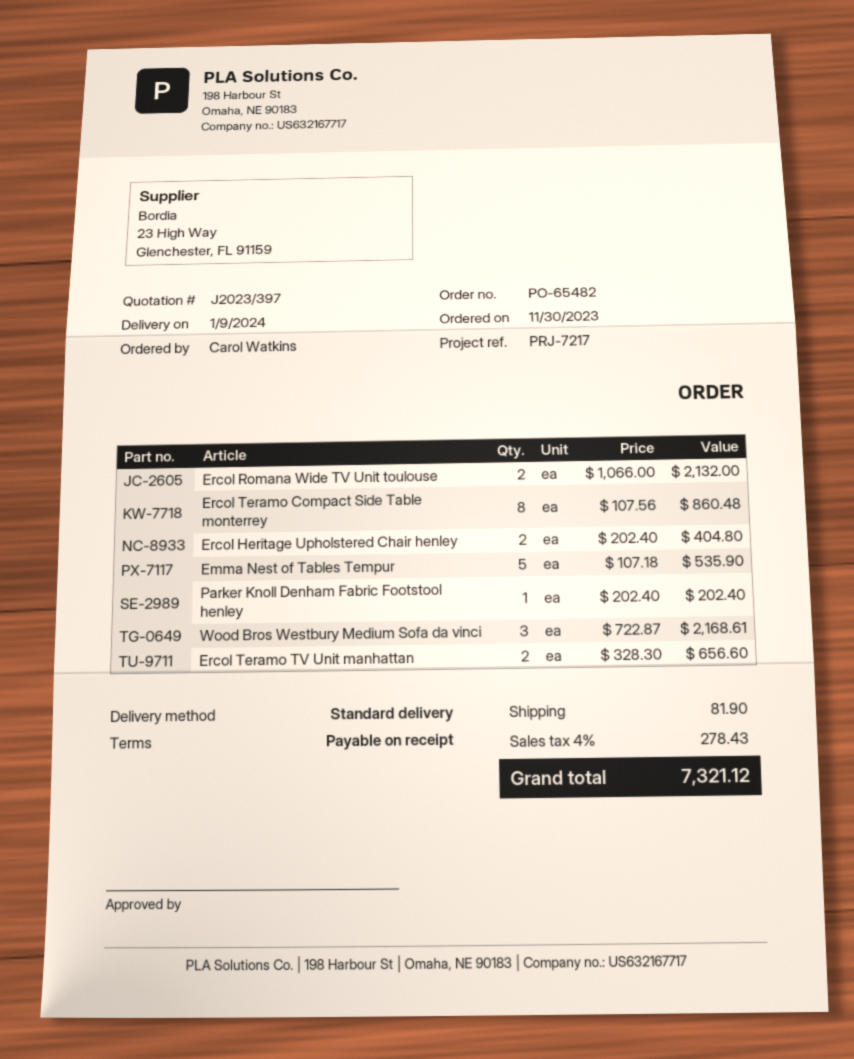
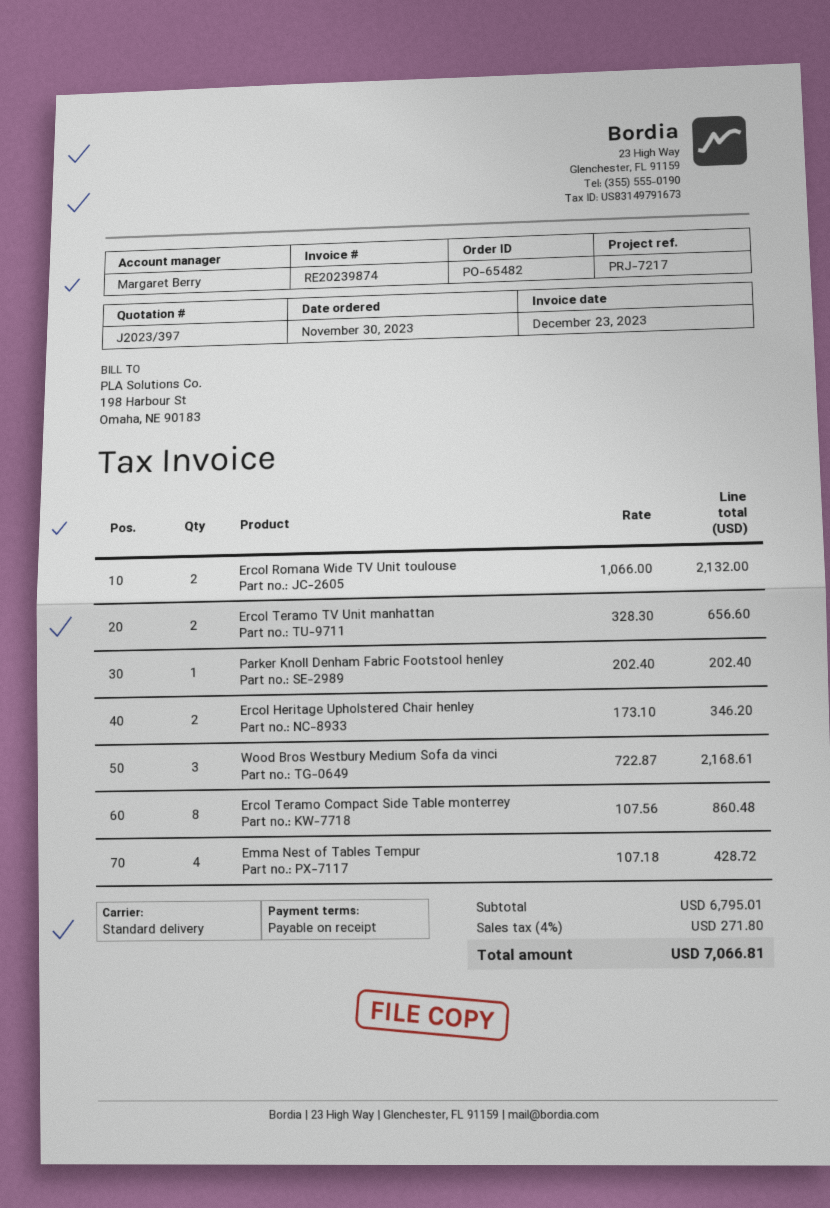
Ercol Heritage Upholstered Chair henley: 2 x 202.40 = 404.80 -> 2 x 173.10 = 346.20
Emma Nest of Tables Tempur: 5 x 107.18 = 535.90 -> 4 x 107.18 = 428.72
shipping: 81.90 -> none
tax: 4% = 278.43 -> 4% = 271.80
total: 7321.12 -> 7066.81

